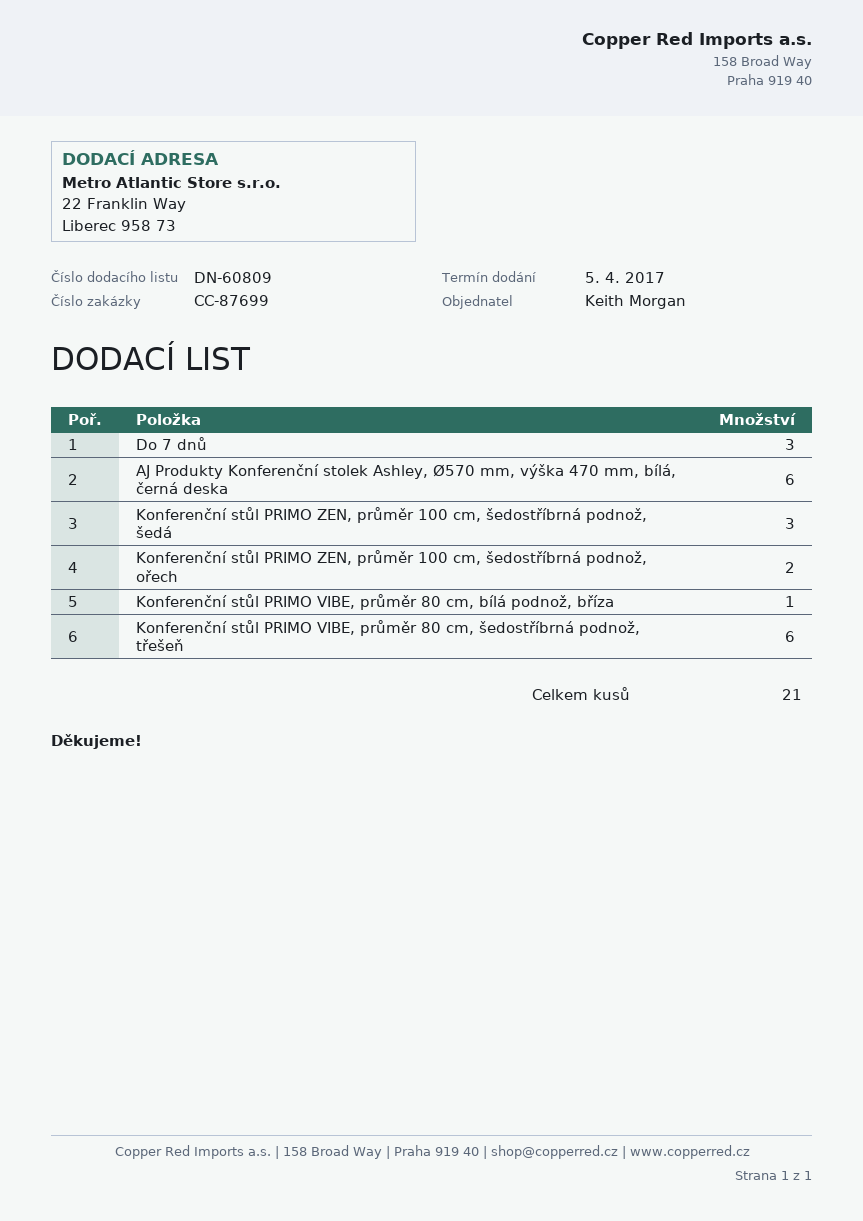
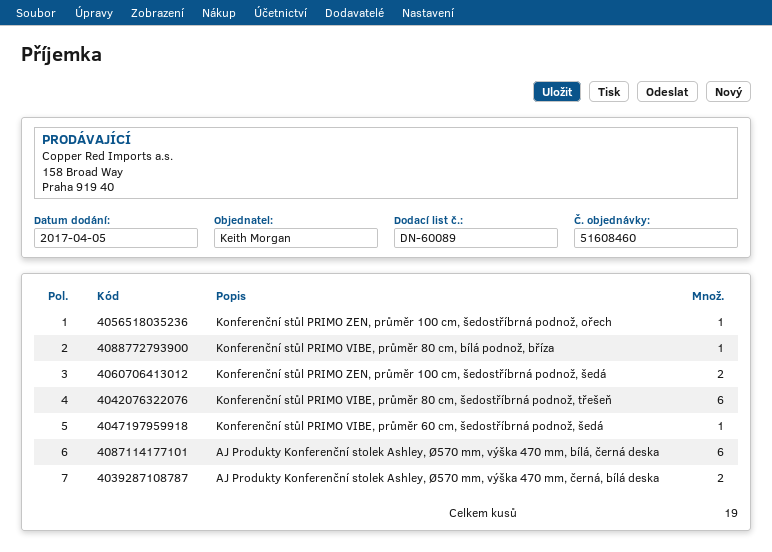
delivery note number: DN-60809 -> DN-60089
Do 7 dnů: 3 -> none
Konferenční stůl PRIMO ZEN, průměr 100 cm, šedostříbrná podnož, šedá: 3 -> 2
Konferenční stůl PRIMO ZEN, průměr 100 cm, šedostříbrná podnož, ořech: 2 -> 1
Konferenční stůl PRIMO VIBE, průměr 60 cm, šedostříbrná podnož, šedá: none -> 1
AJ Produkty Konferenční stolek Ashley, Ø570 mm, výška 470 mm, černá, bílá deska: none -> 2
total quantity: 21 -> 19

